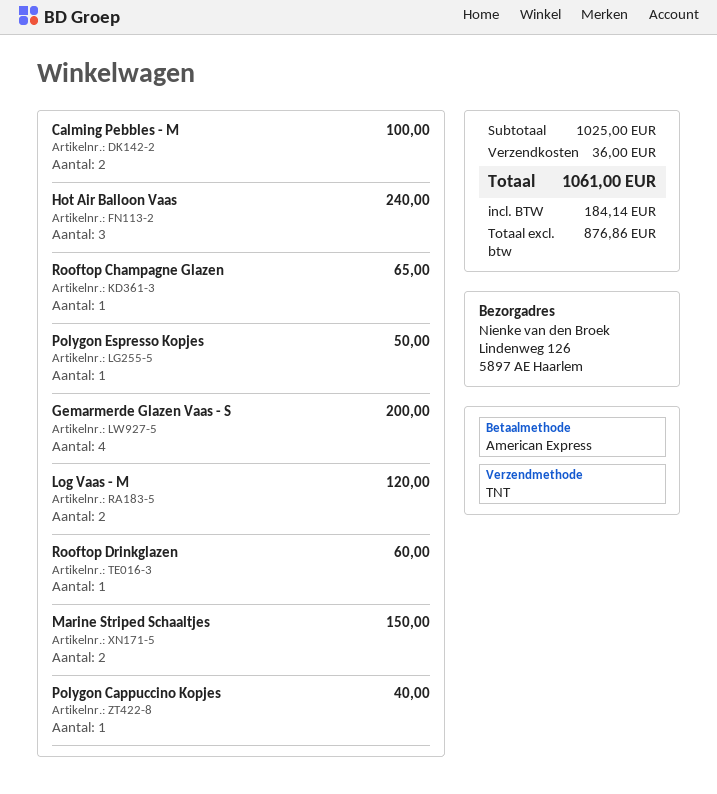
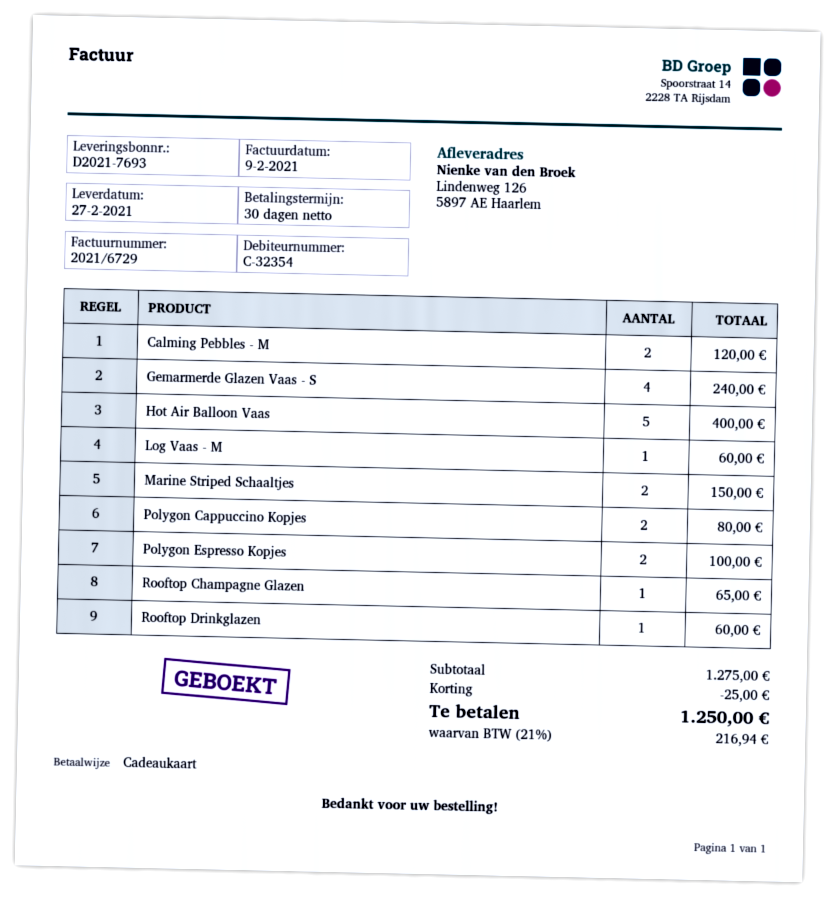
payment method: American Express -> gift card
Calming Pebbles - M: 2 for 100.00 -> 2 for 120.00
Hot Air Balloon Vaas: 3 for 240.00 -> 5 for 400.00
Polygon Espresso Kopjes: 1 for 50.00 -> 2 for 100.00
Gemarmerde Glazen Vaas - S: 4 for 200.00 -> 4 for 240.00
Log Vaas - M: 2 for 120.00 -> 1 for 60.00
Polygon Cappuccino Kopjes: 1 for 40.00 -> 2 for 80.00
subtotal: 1025.00 -> 1275.00
discount: none -> 25.00
shipping: 36.00 -> none
tax: 184.14 -> 216.94
total: 1061.00 -> 1250.00

